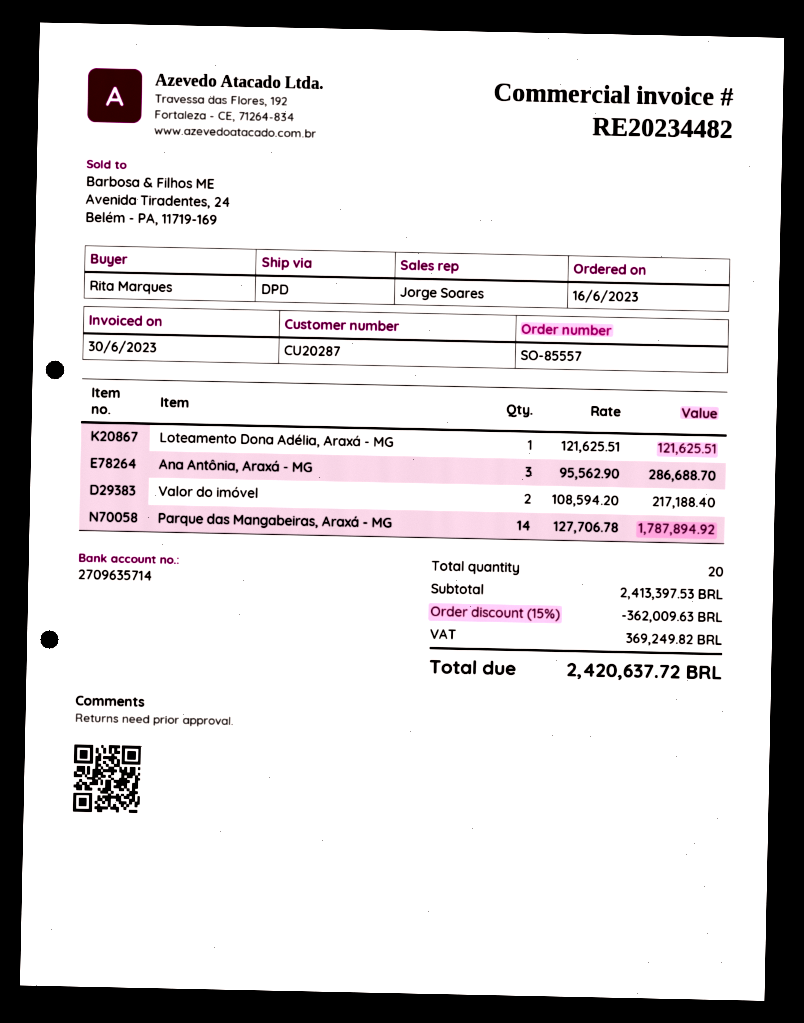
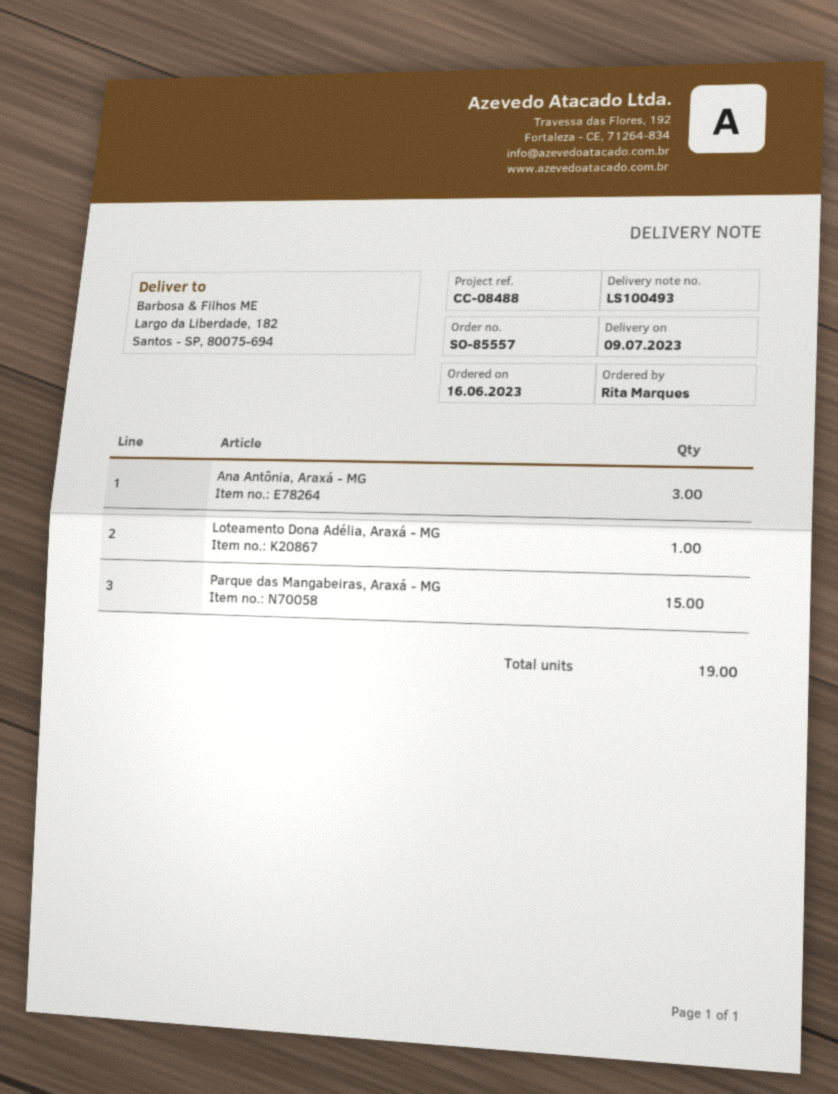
Valor do imóvel: 2 -> none
Parque das Mangabeiras, Araxá - MG: 14 -> 15
total quantity: 20 -> 19

